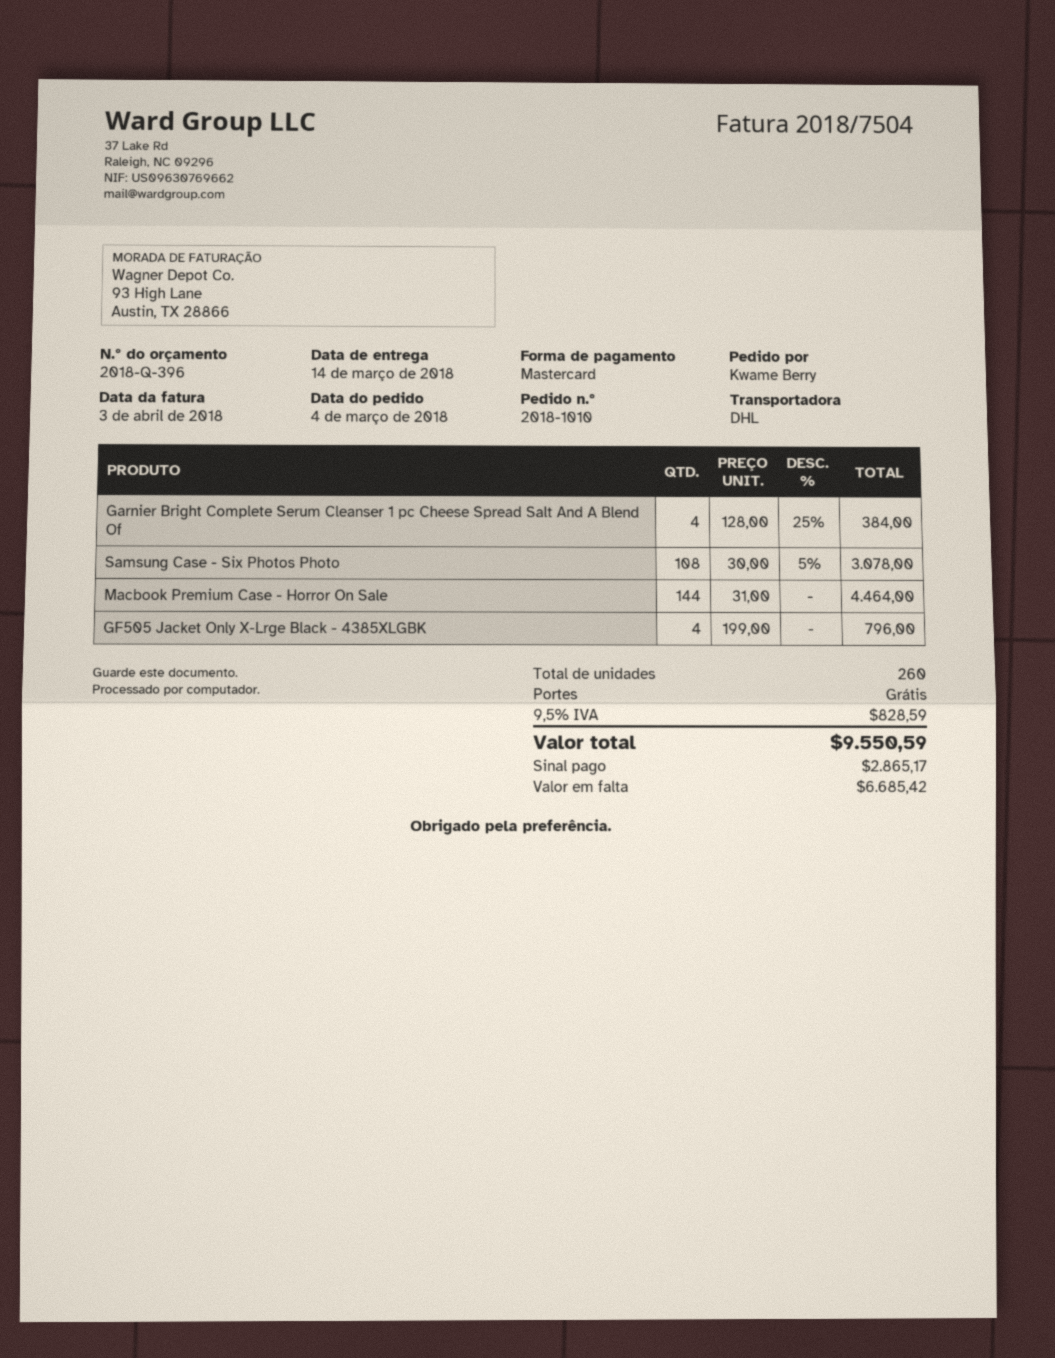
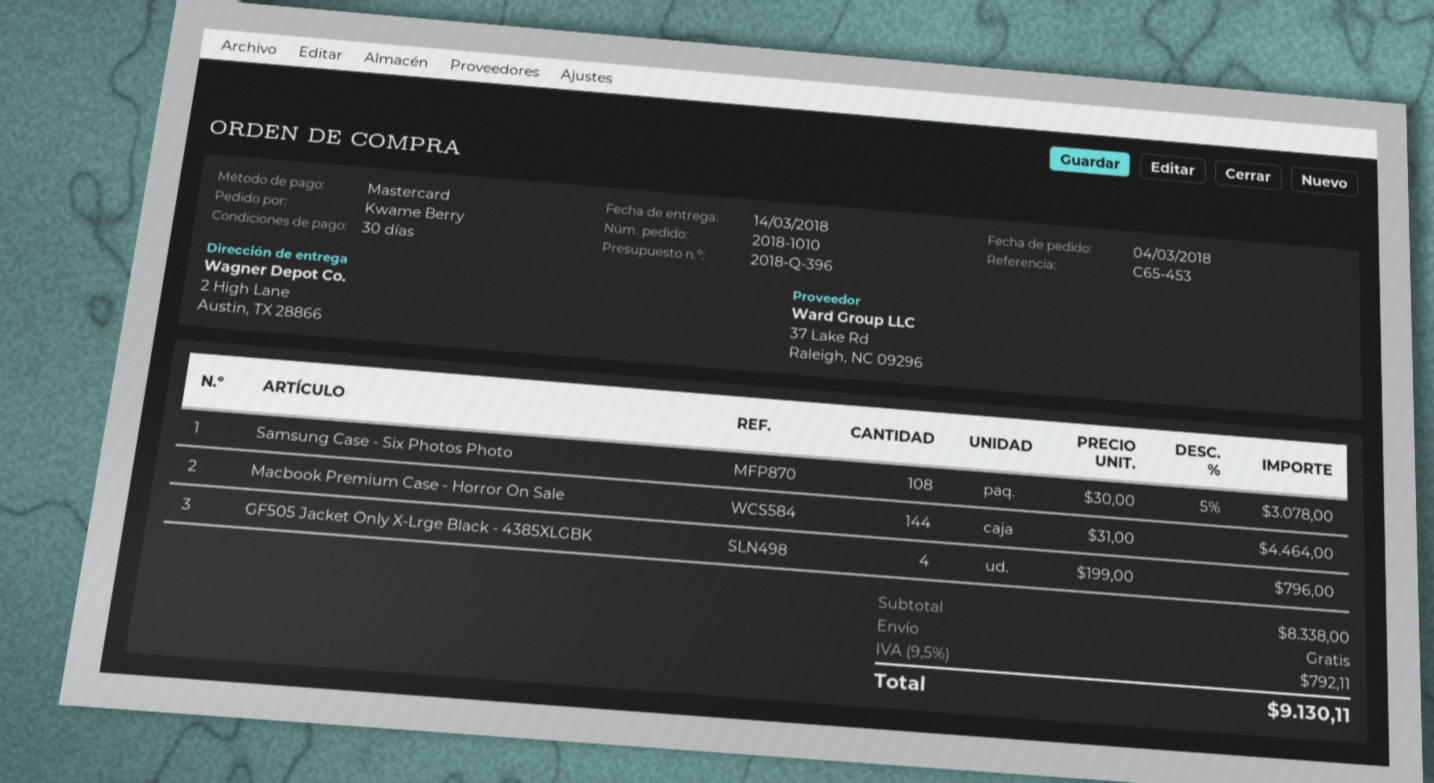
Garnier Bright Complete Serum Cleanser 1 pc Cheese Spread Salt And A Blend Of: 4 x 128.00 - 25% = 384.00 -> none
tax: 9.5% = 828.59 -> 9.5% = 792.11
total: 9550.59 -> 9130.11

